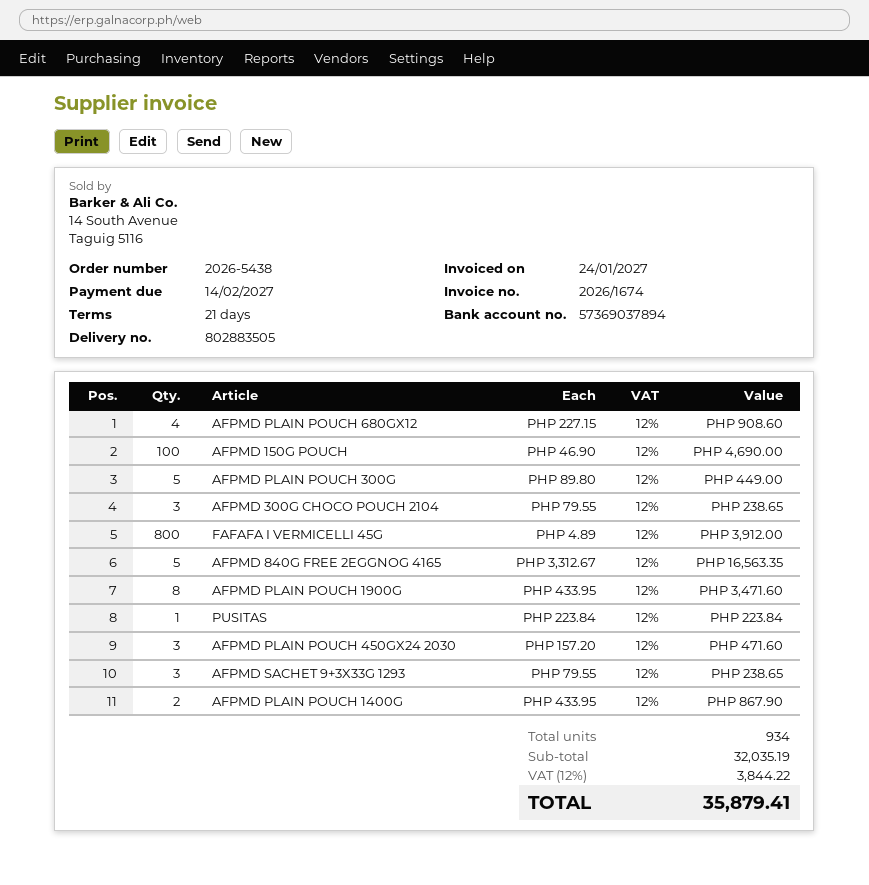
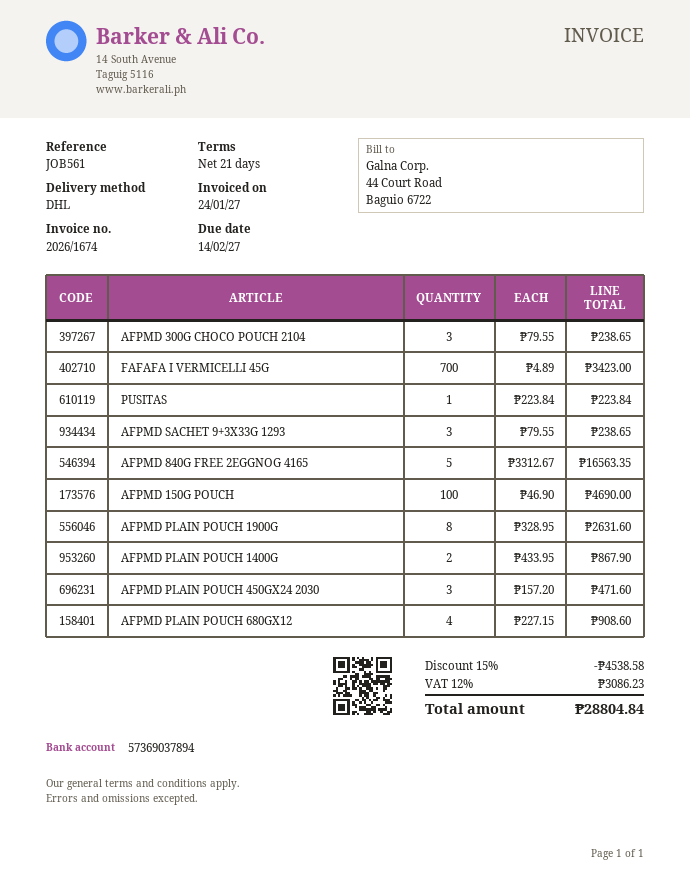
AFPMD PLAIN POUCH 300G: 5 x 89.80 = 449.00 -> none
FAFAFA I VERMICELLI 45G: 800 x 4.89 = 3912.00 -> 700 x 4.89 = 3423.00
AFPMD PLAIN POUCH 1900G: 8 x 433.95 = 3471.60 -> 8 x 328.95 = 2631.60
discount: none -> 15% = 4538.58
tax: 12% = 3844.22 -> 12% = 3086.23
total: 35879.41 -> 28804.84

